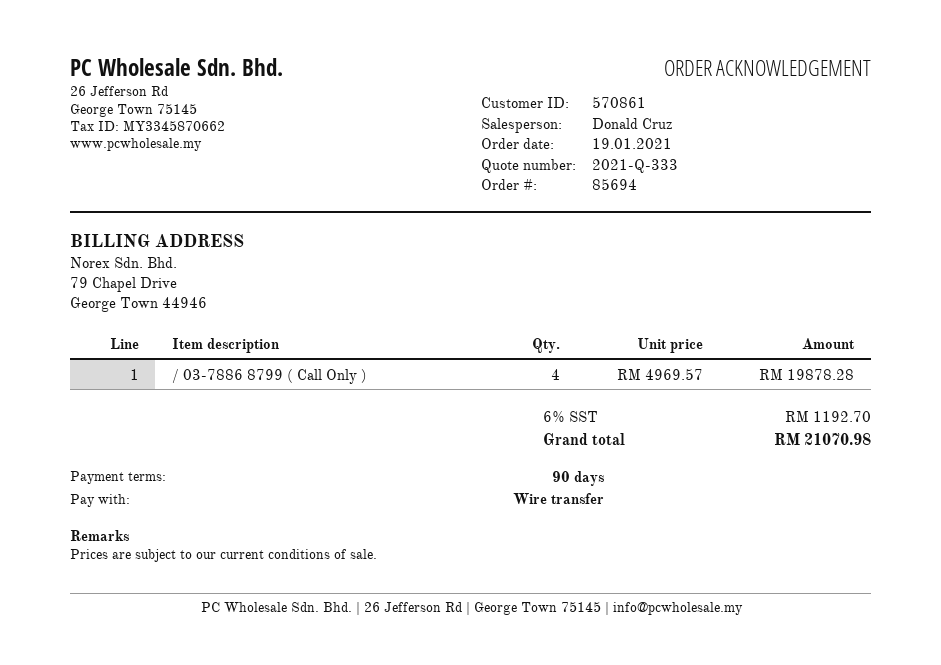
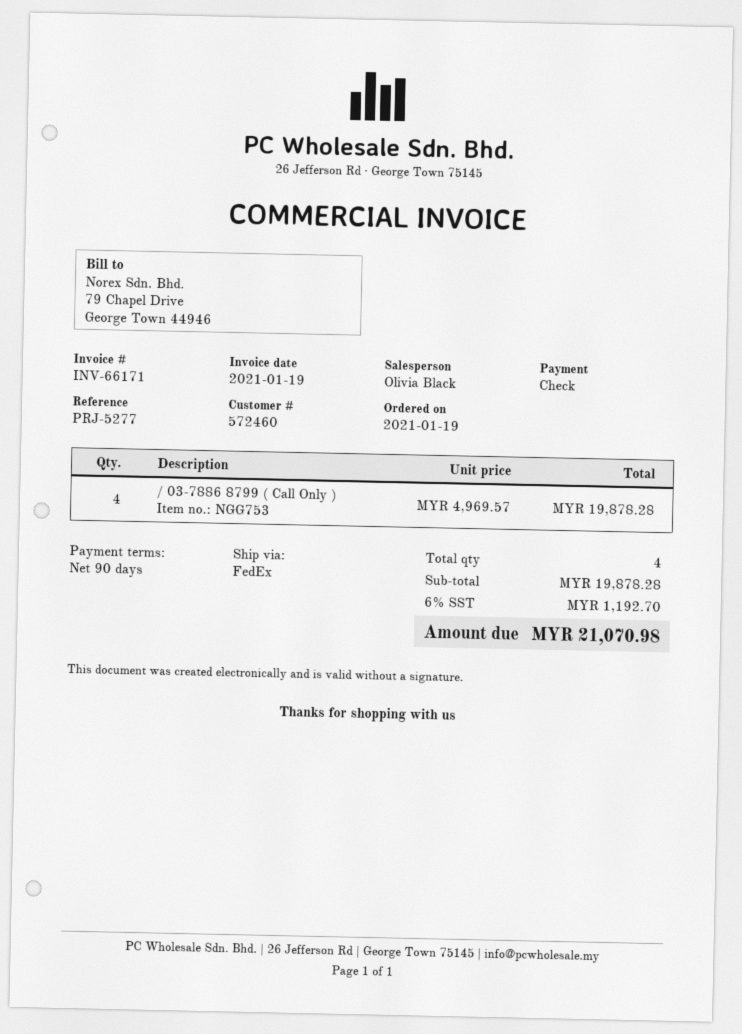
customer number: 570861 -> 572460
sales rep: Donald Cruz -> Olivia Black
payment method: bank transfer -> cheque

